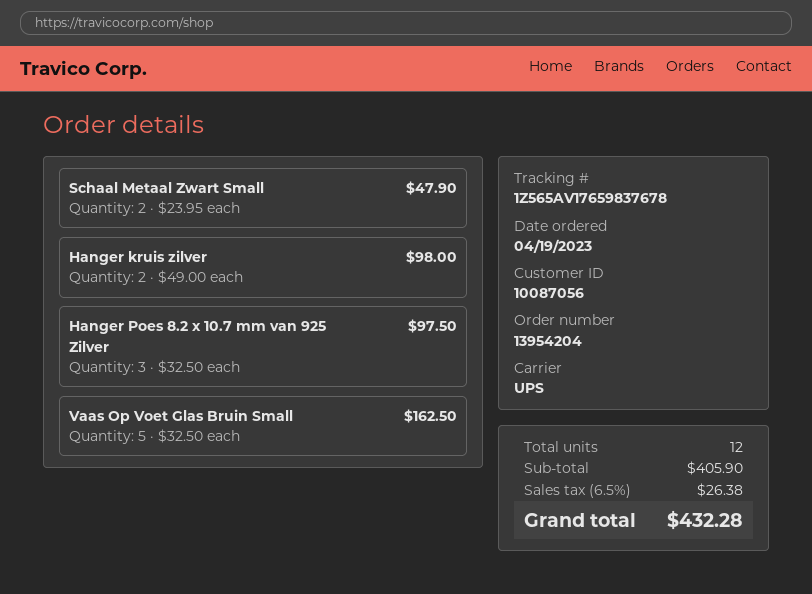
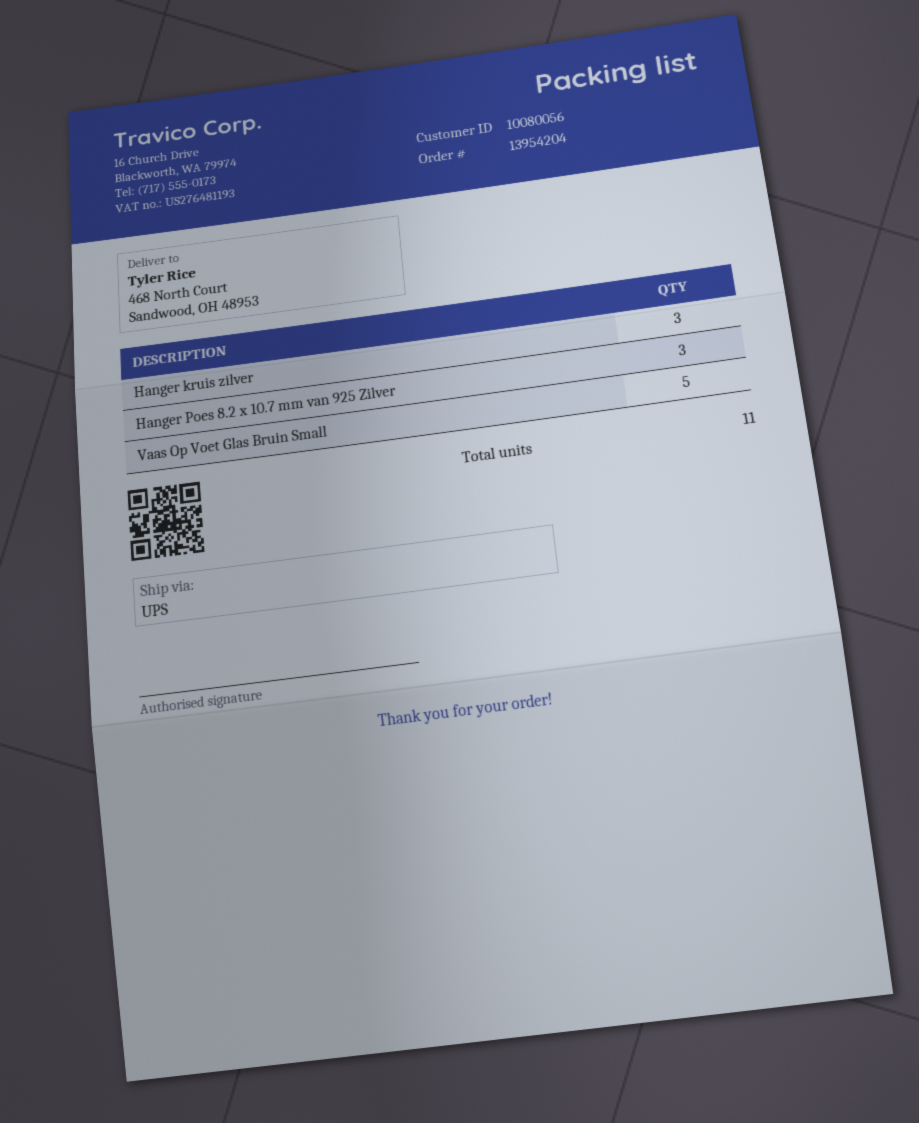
customer number: 10087056 -> 10080056
Schaal Metaal Zwart Small: 2 -> none
Hanger kruis zilver: 2 -> 3
total quantity: 12 -> 11

